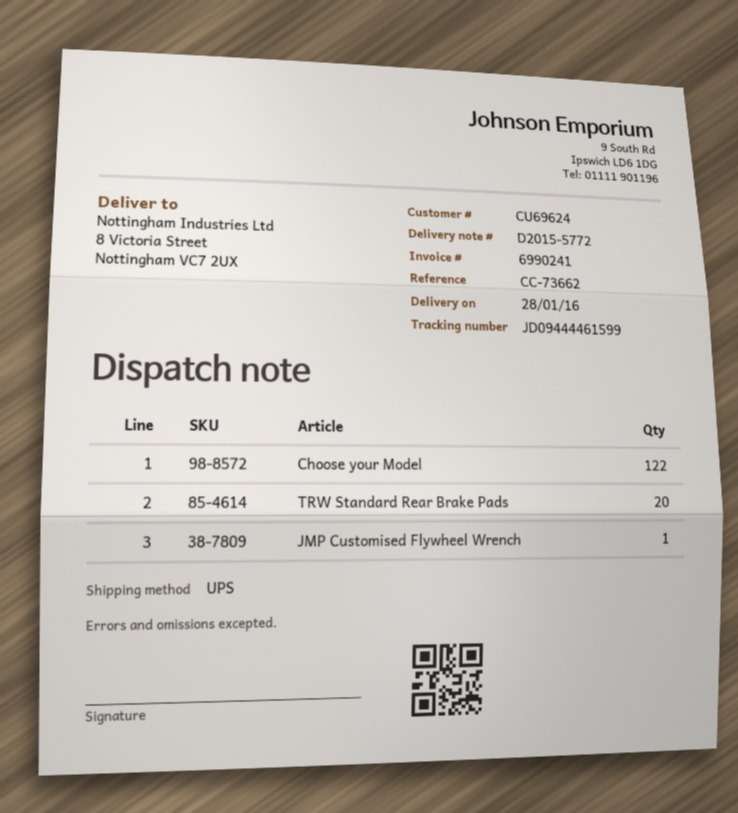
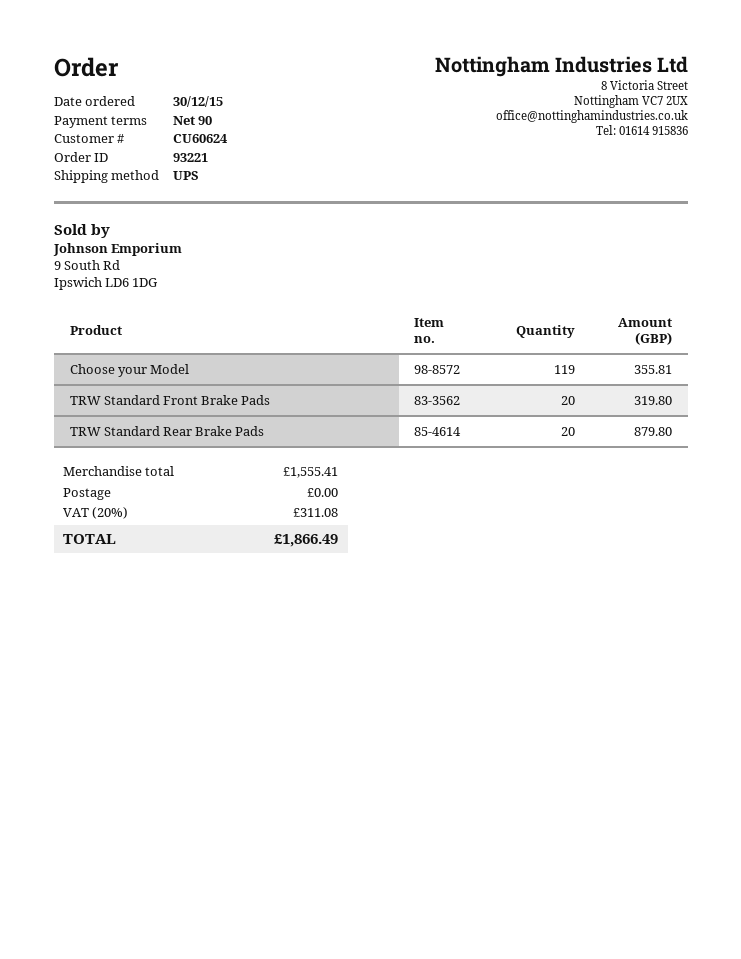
customer number: CU69624 -> CU60624
Choose your Model: 122 -> 119
JMP Customised Flywheel Wrench: 1 -> none
TRW Standard Front Brake Pads: none -> 20

